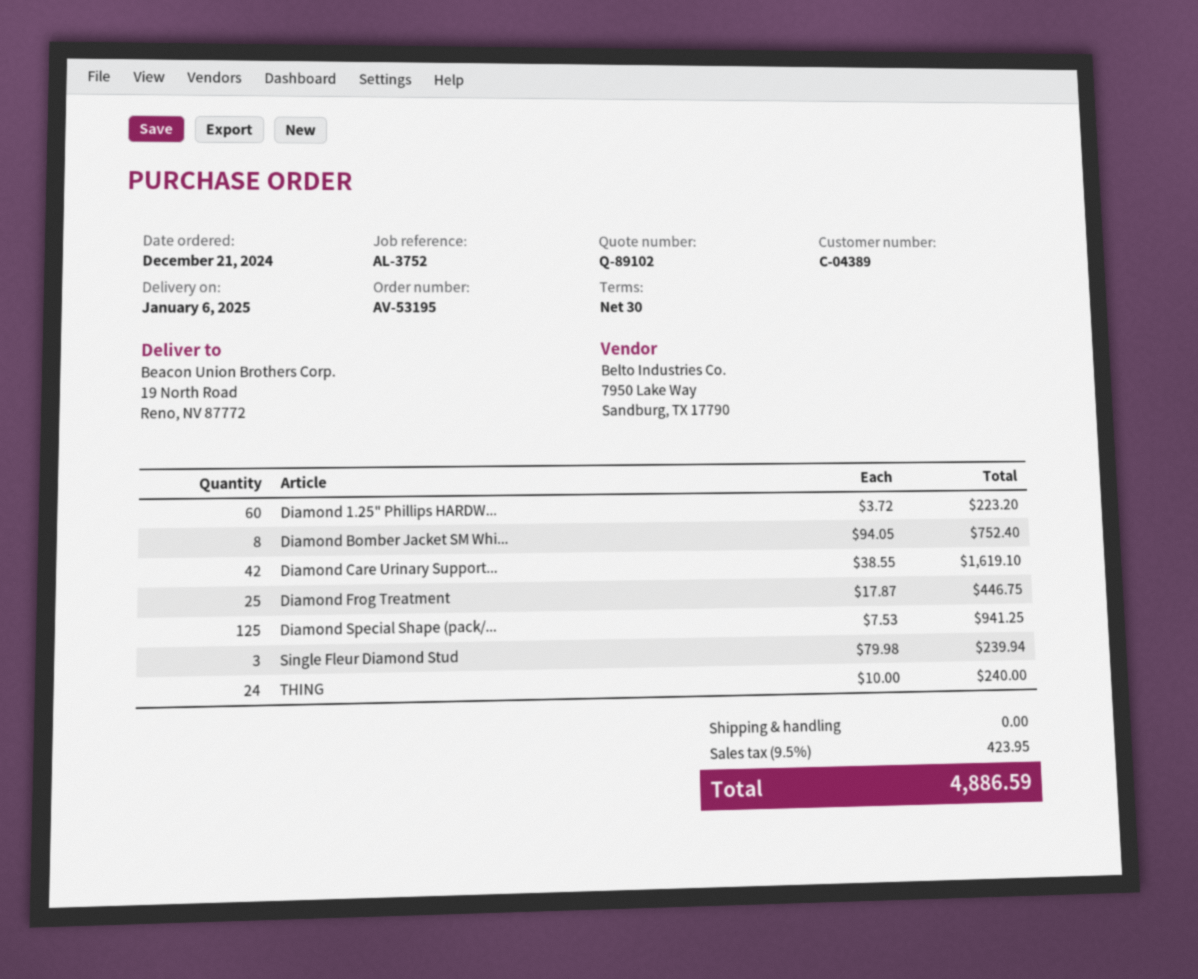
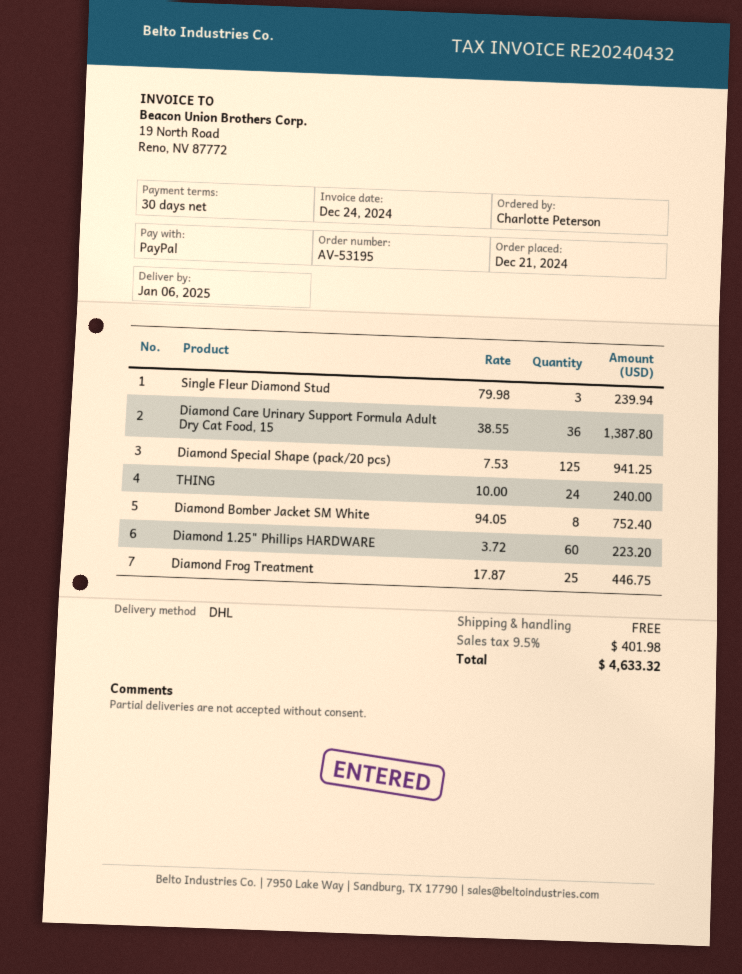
Diamond Care Urinary Support...: 42 x 38.55 = 1619.10 -> 36 x 38.55 = 1387.80
tax: 9.5% = 423.95 -> 9.5% = 401.98
total: 4886.59 -> 4633.32

